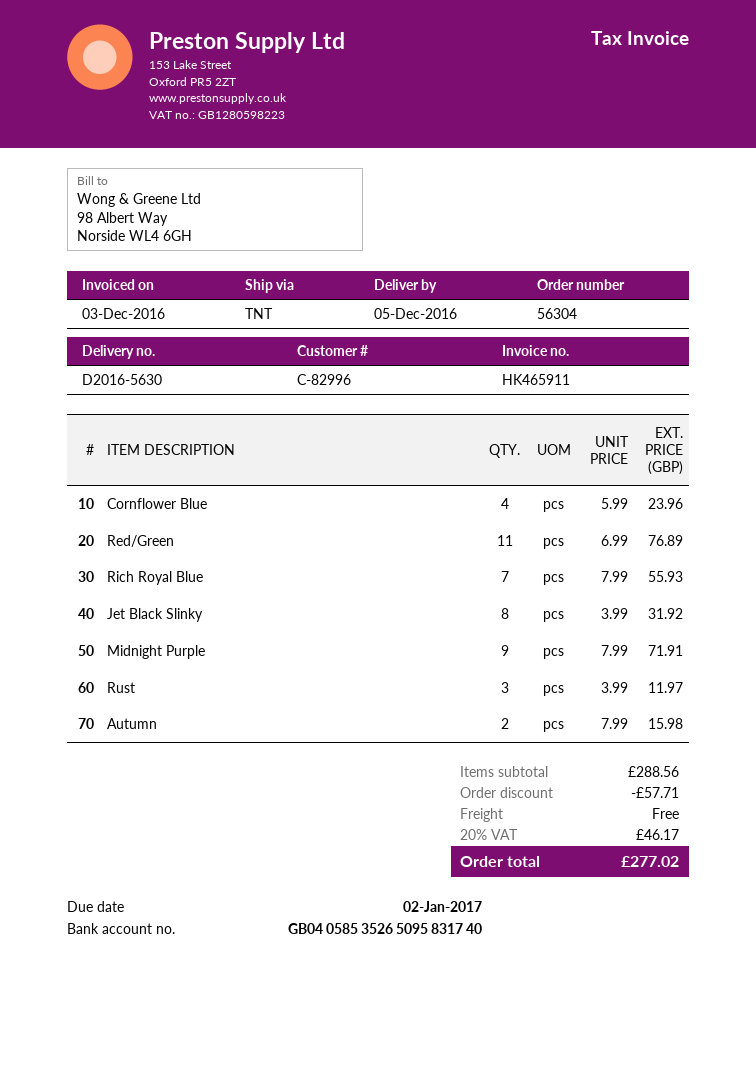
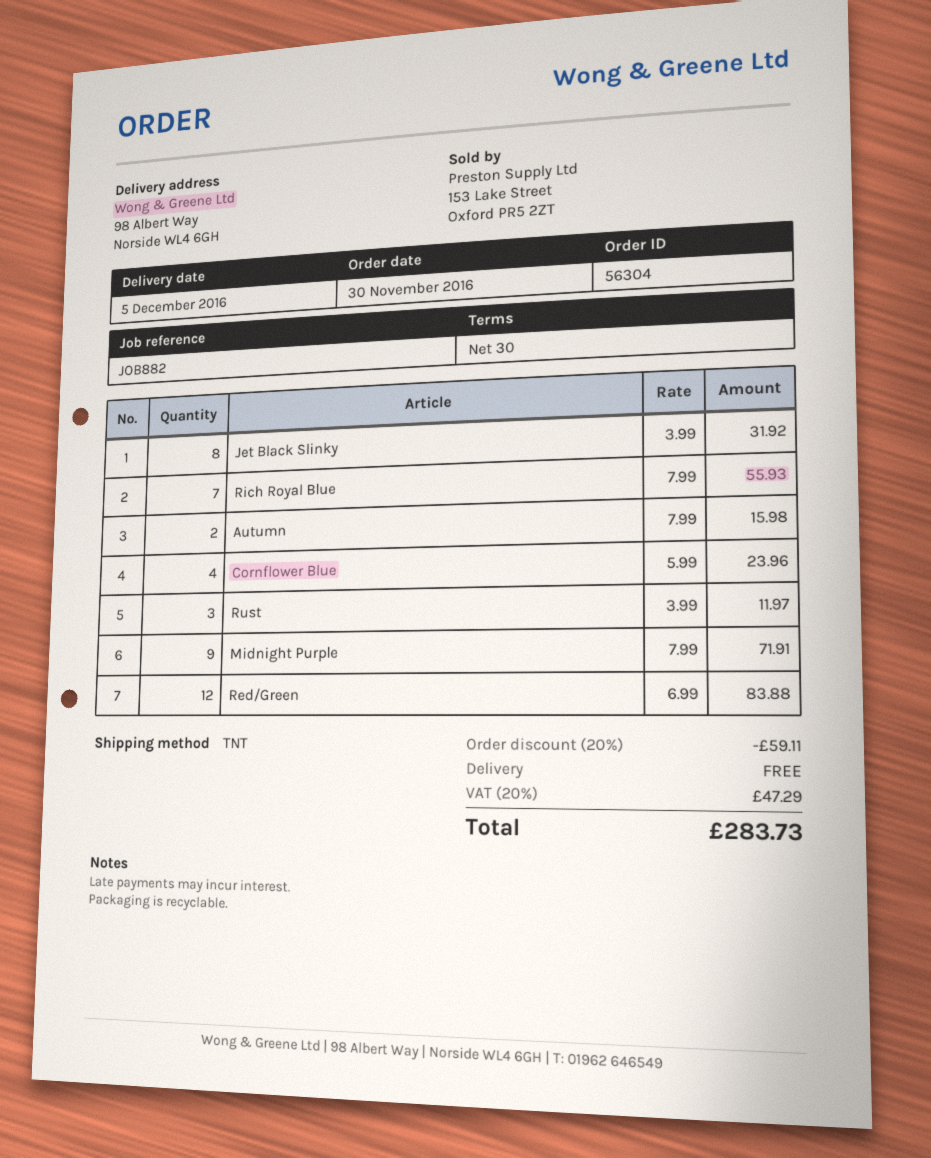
Red/Green: 11 x 6.99 = 76.89 -> 12 x 6.99 = 83.88
discount: 57.71 -> 59.11
tax: 20% = 46.17 -> 20% = 47.29
total: 277.02 -> 283.73

